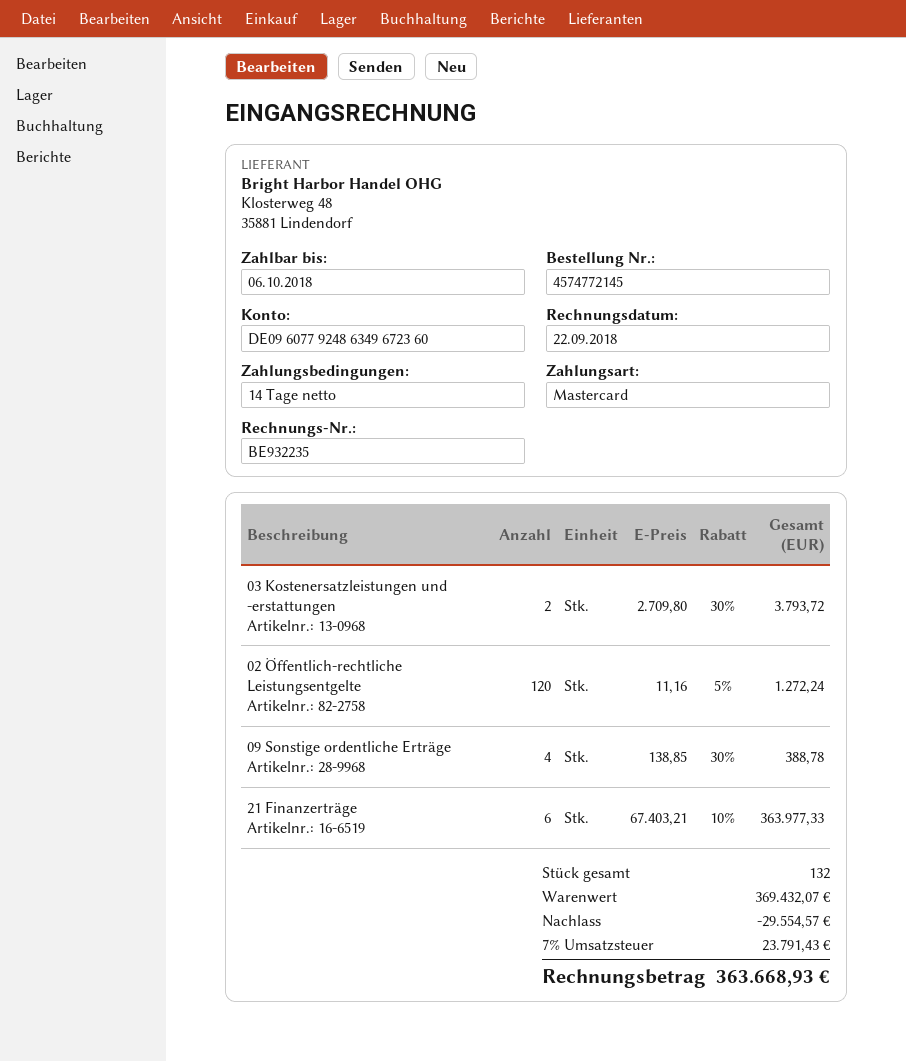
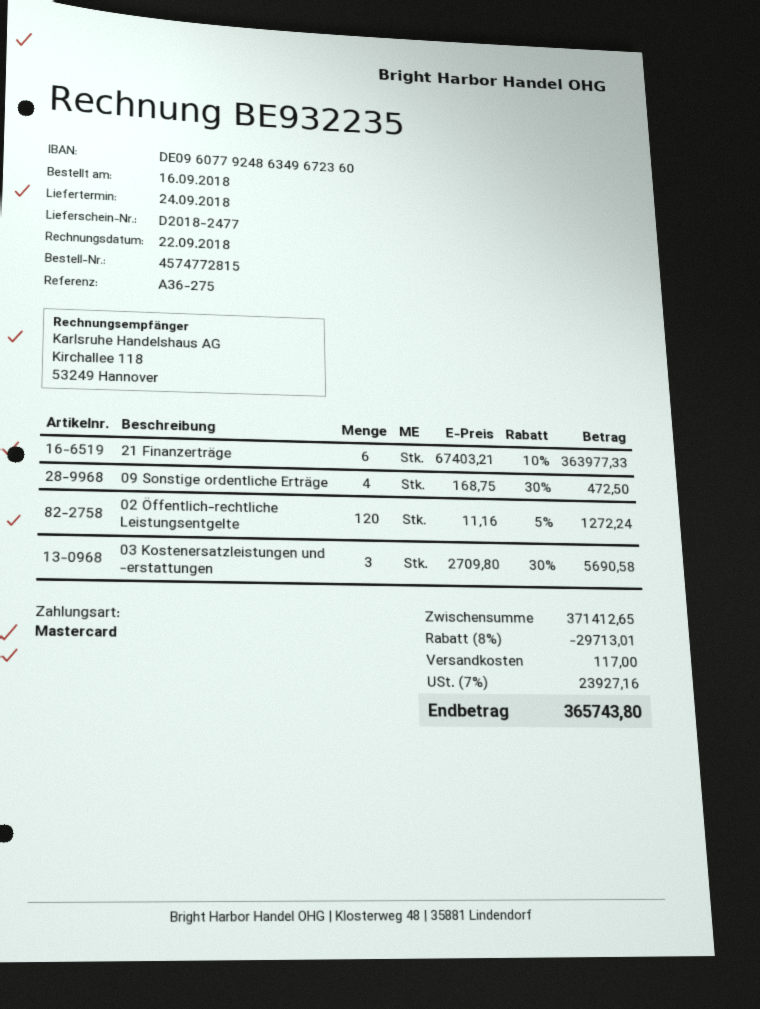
order number: 4574772145 -> 4574772815
03 Kostenersatzleistungen und -erstattungen: 2 x 2709.80 - 30% = 3793.72 -> 3 x 2709.80 - 30% = 5690.58
09 Sonstige ordentliche Erträge: 4 x 138.85 - 30% = 388.78 -> 4 x 168.75 - 30% = 472.50
subtotal: 369432.07 -> 371412.65
discount: 29554.57 -> 29713.01
shipping: none -> 117.00
tax: 7% = 23791.43 -> 7% = 23927.16
total: 363668.93 -> 365743.80

